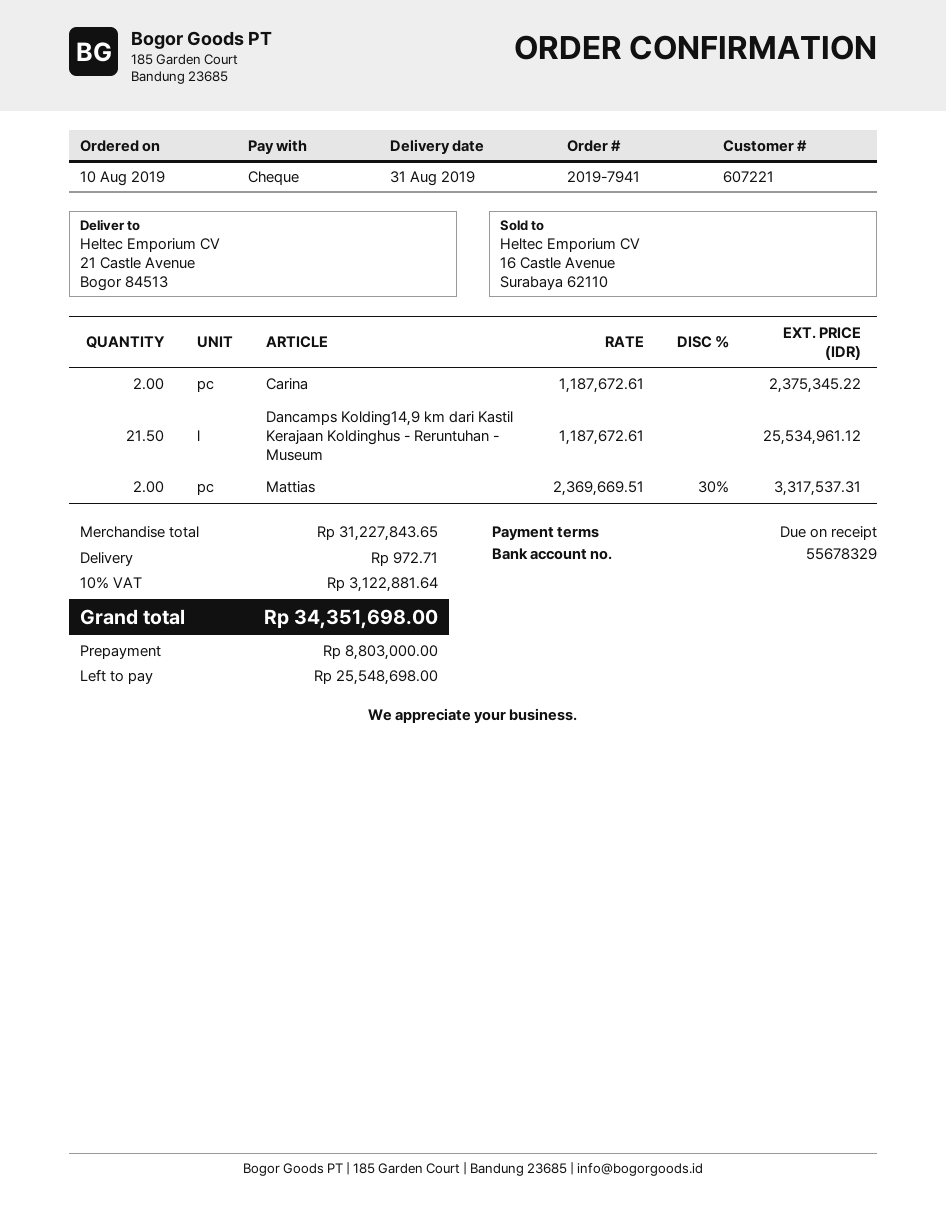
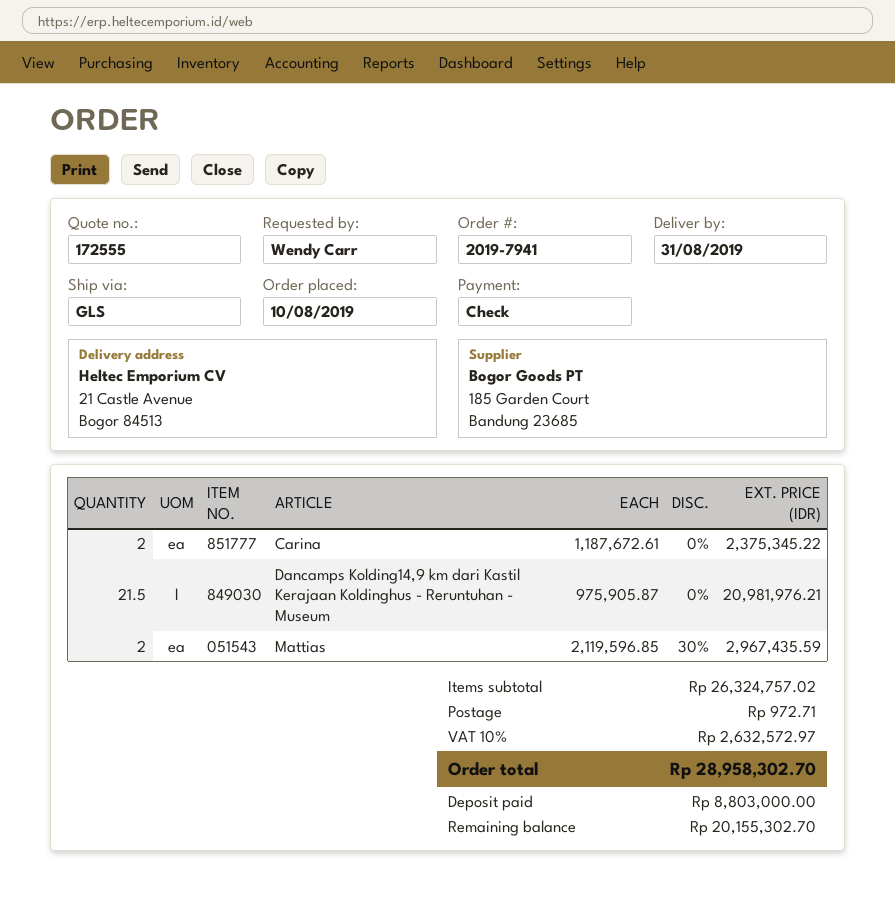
Dancamps Kolding14,9 km dari Kastil Kerajaan Koldinghus - Reruntuhan - Museum: 21.5 x 1187672.61 = 25534961.12 -> 21.5 x 975905.87 = 20981976.21
Mattias: 2 x 2369669.51 - 30% = 3317537.31 -> 2 x 2119596.85 - 30% = 2967435.59
subtotal: 31227843.65 -> 26324757.02
tax: 10% = 3122881.64 -> 10% = 2632572.97
total: 34351698.00 -> 28958302.70
balance: 25548698.00 -> 20155302.70

